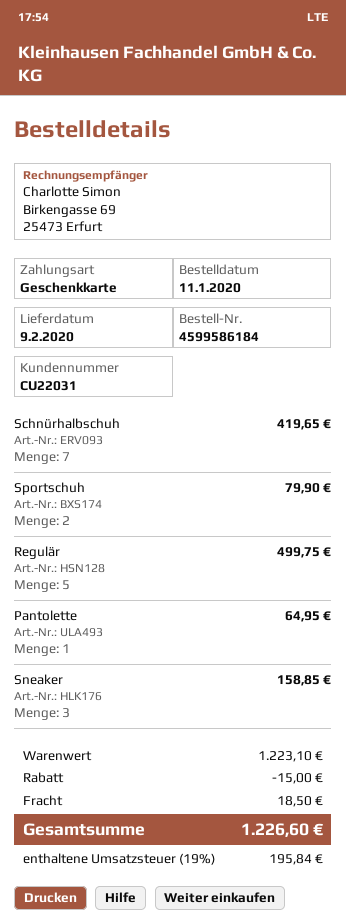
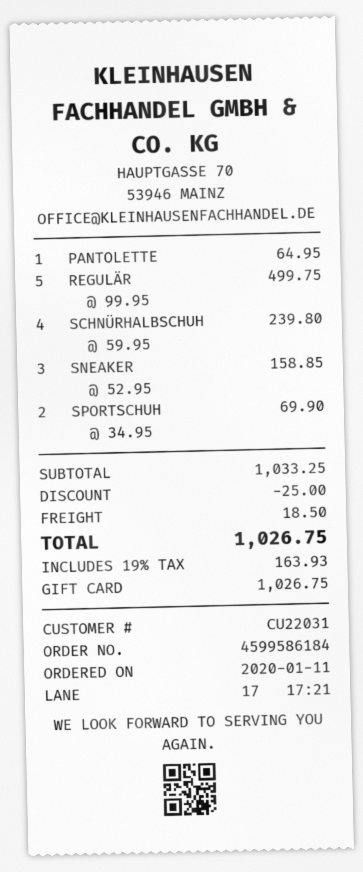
Schnürhalbschuh: 7 for 419.65 -> 4 for 239.80
Sportschuh: 2 for 79.90 -> 2 for 69.90
subtotal: 1223.10 -> 1033.25
discount: 15.00 -> 25.00
tax: 19% = 195.84 -> 19% = 163.93
total: 1226.60 -> 1026.75

